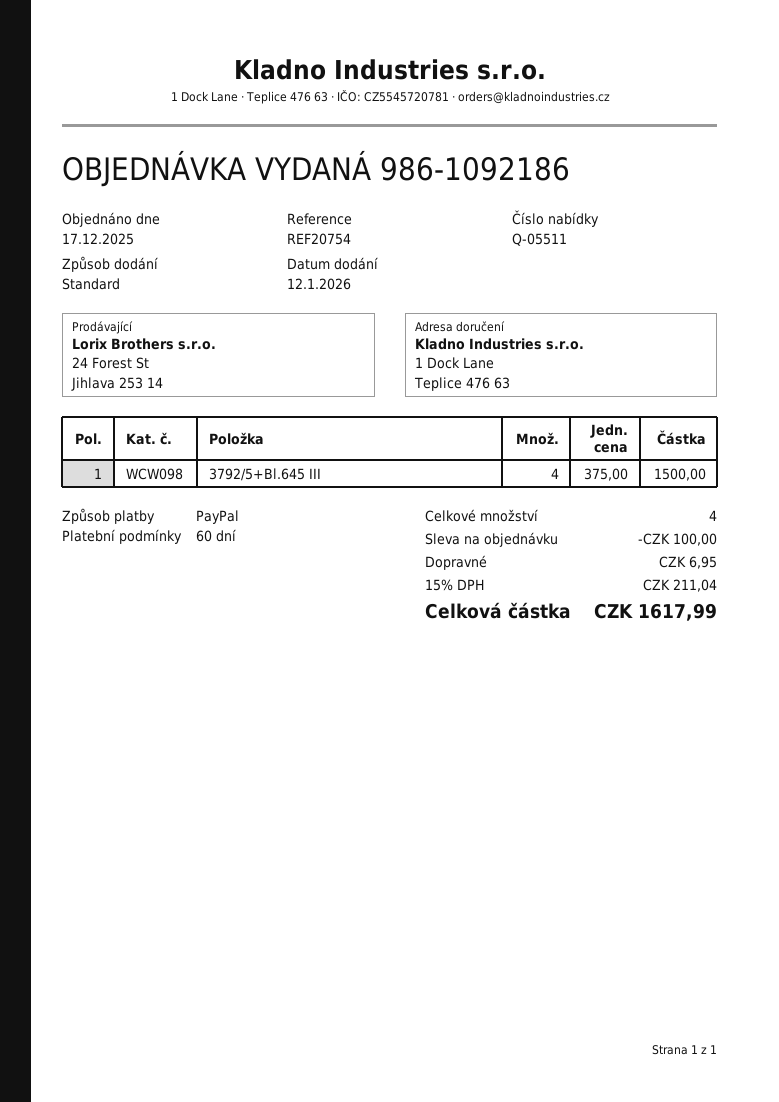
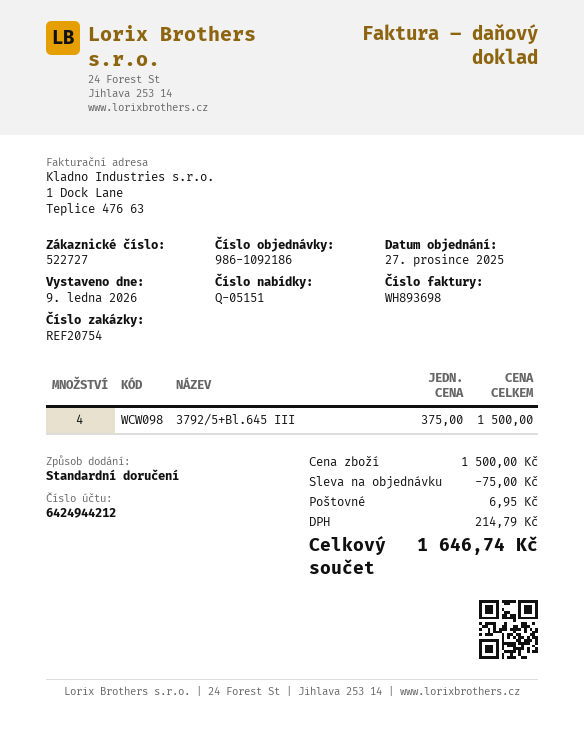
quote number: Q-05511 -> Q-05151
order date: 2025-12-17 -> 2025-12-27
discount: 100.00 -> 75.00
tax: 211.04 -> 214.79
total: 1617.99 -> 1646.74

